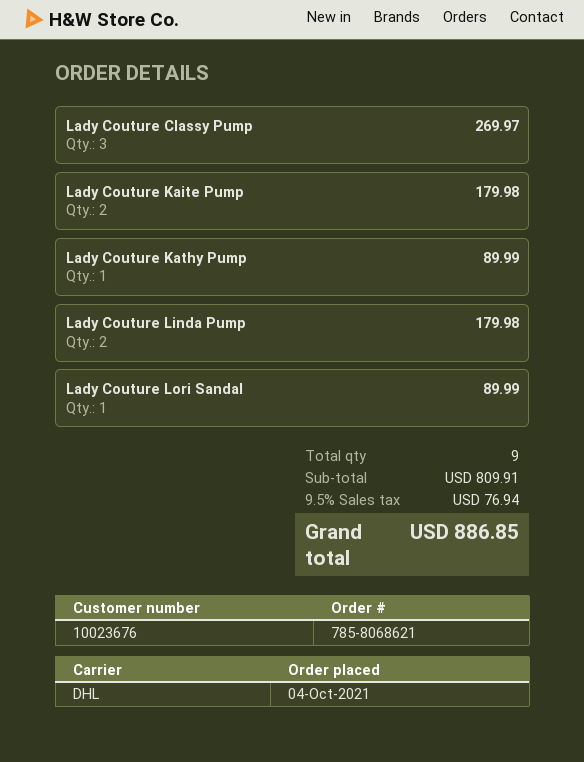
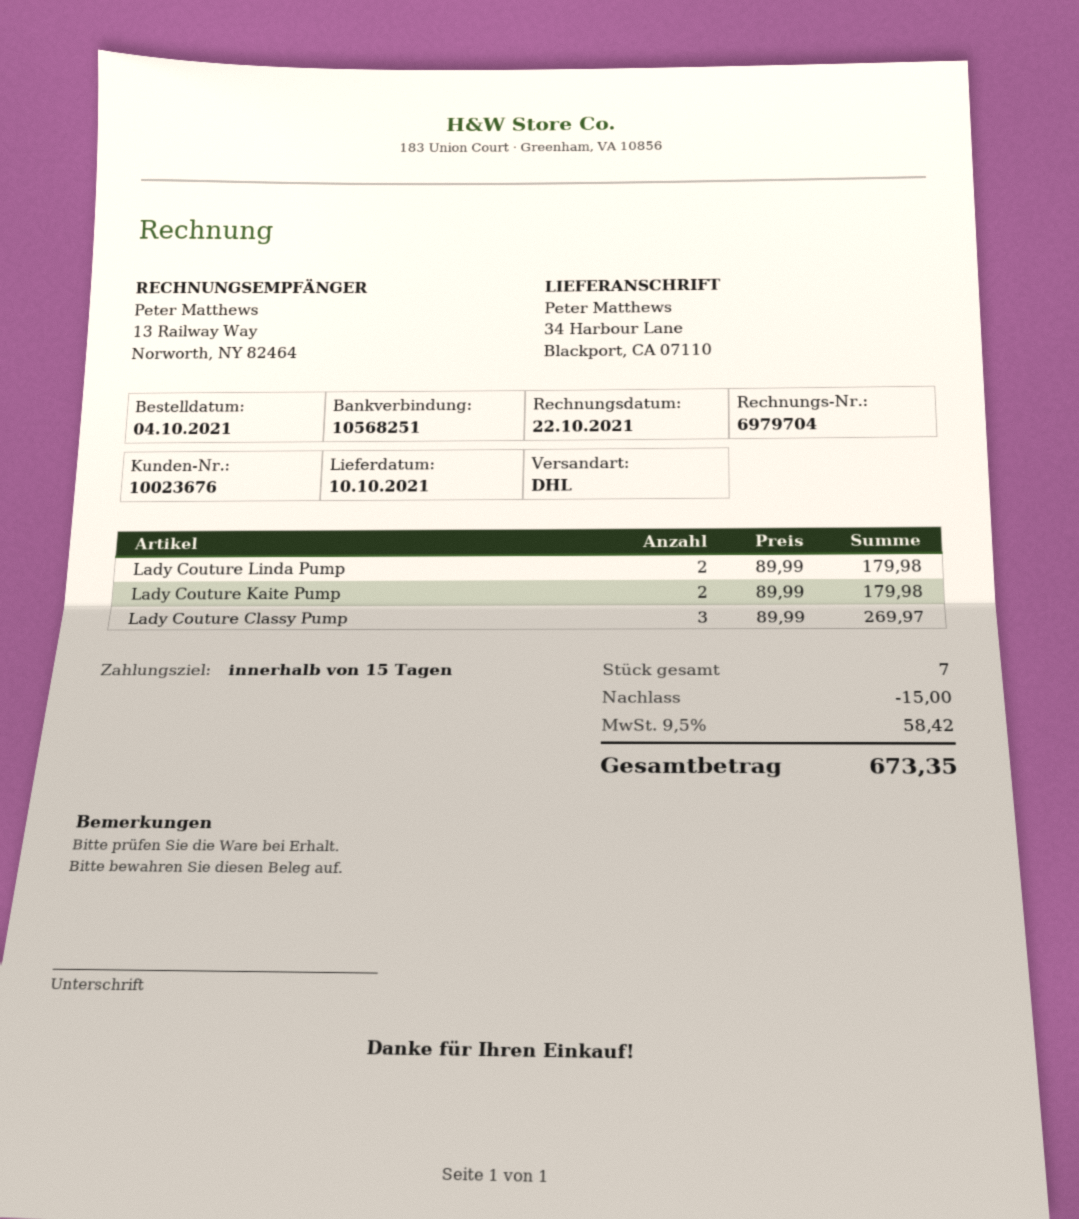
Lady Couture Kathy Pump: 1 for 89.99 -> none
Lady Couture Lori Sandal: 1 for 89.99 -> none
total quantity: 9 -> 7
discount: none -> 15.00
tax: 9.5% = 76.94 -> 9.5% = 58.42
total: 886.85 -> 673.35

